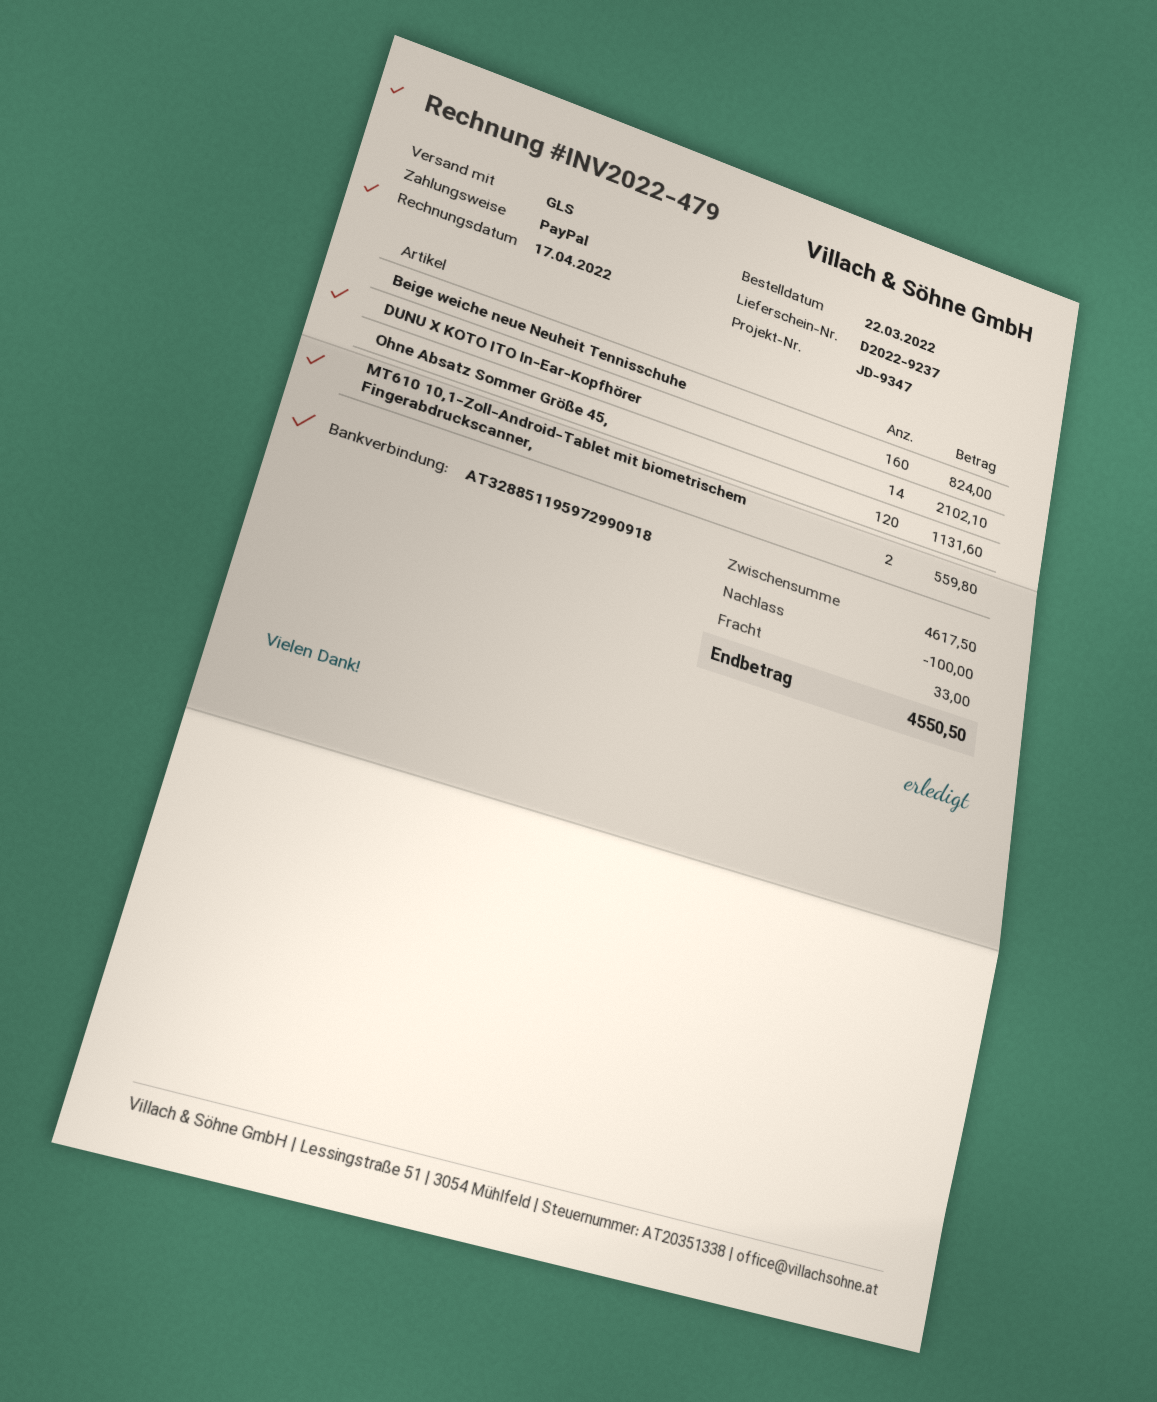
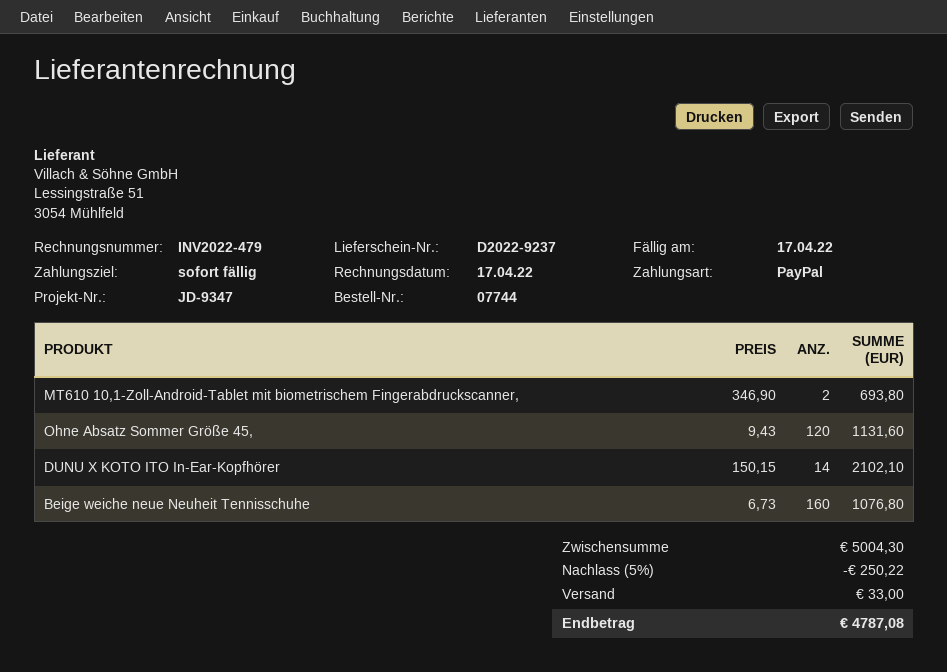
Beige weiche neue Neuheit Tennisschuhe: 160 for 824.00 -> 160 for 1076.80
MT610 10,1-Zoll-Android-Tablet mit biometrischem Fingerabdruckscanner,: 2 for 559.80 -> 2 for 693.80
subtotal: 4617.50 -> 5004.30
discount: 100.00 -> 250.22
total: 4550.50 -> 4787.08

